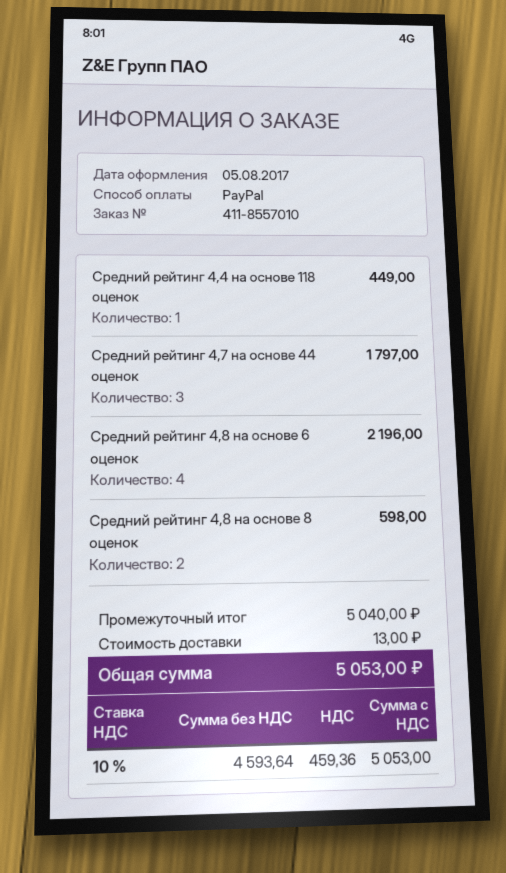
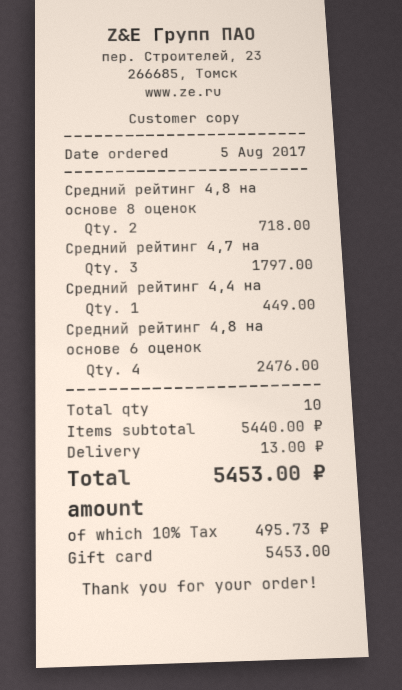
payment method: PayPal -> gift card
Средний рейтинг 4,8 на основе 6 оценок: 4 for 2196.00 -> 4 for 2476.00
Средний рейтинг 4,8 на основе 8 оценок: 2 for 598.00 -> 2 for 718.00
subtotal: 5040.00 -> 5440.00
tax: 10% = 459.36 -> 10% = 495.73
total: 5053.00 -> 5453.00

